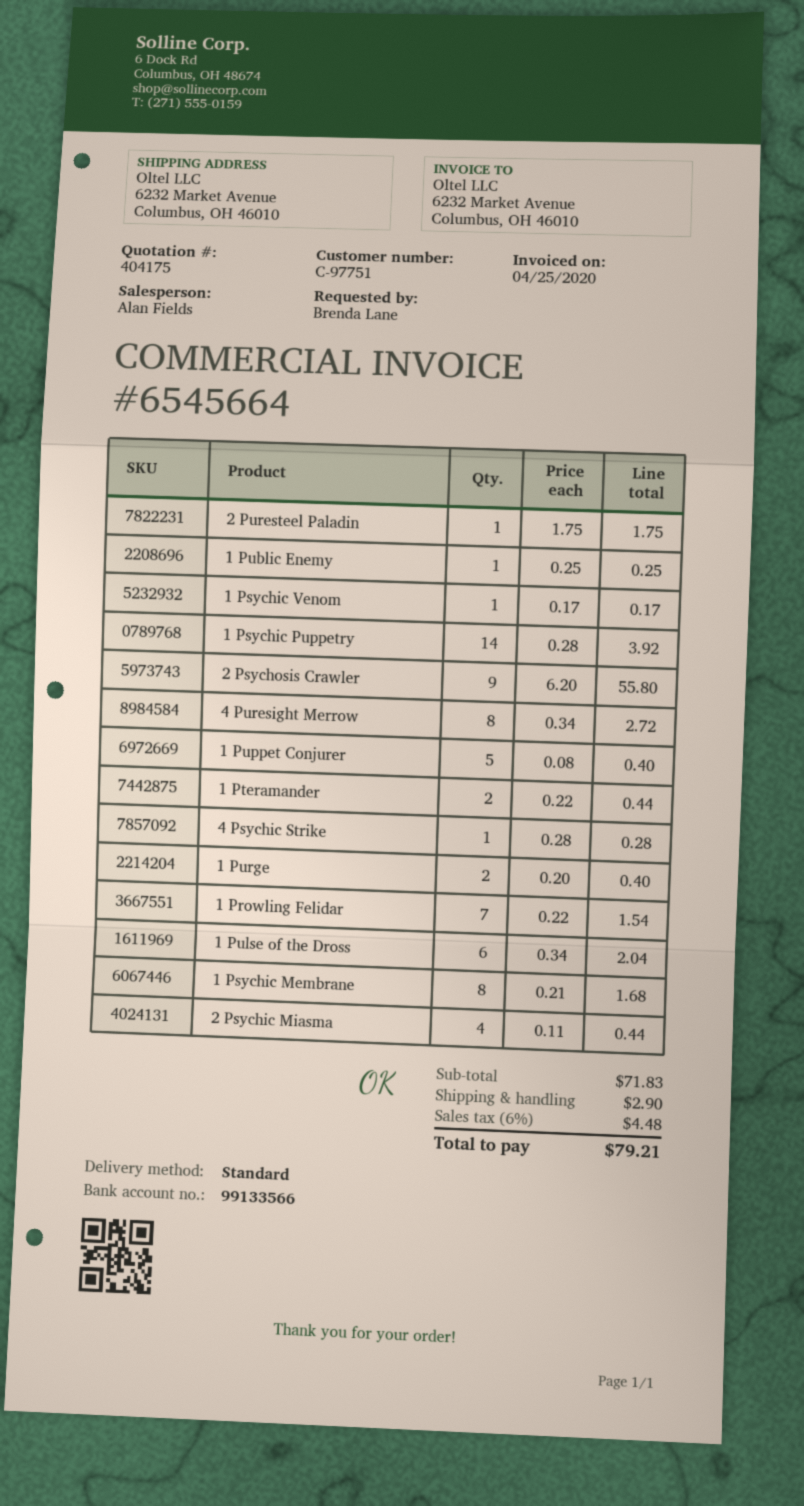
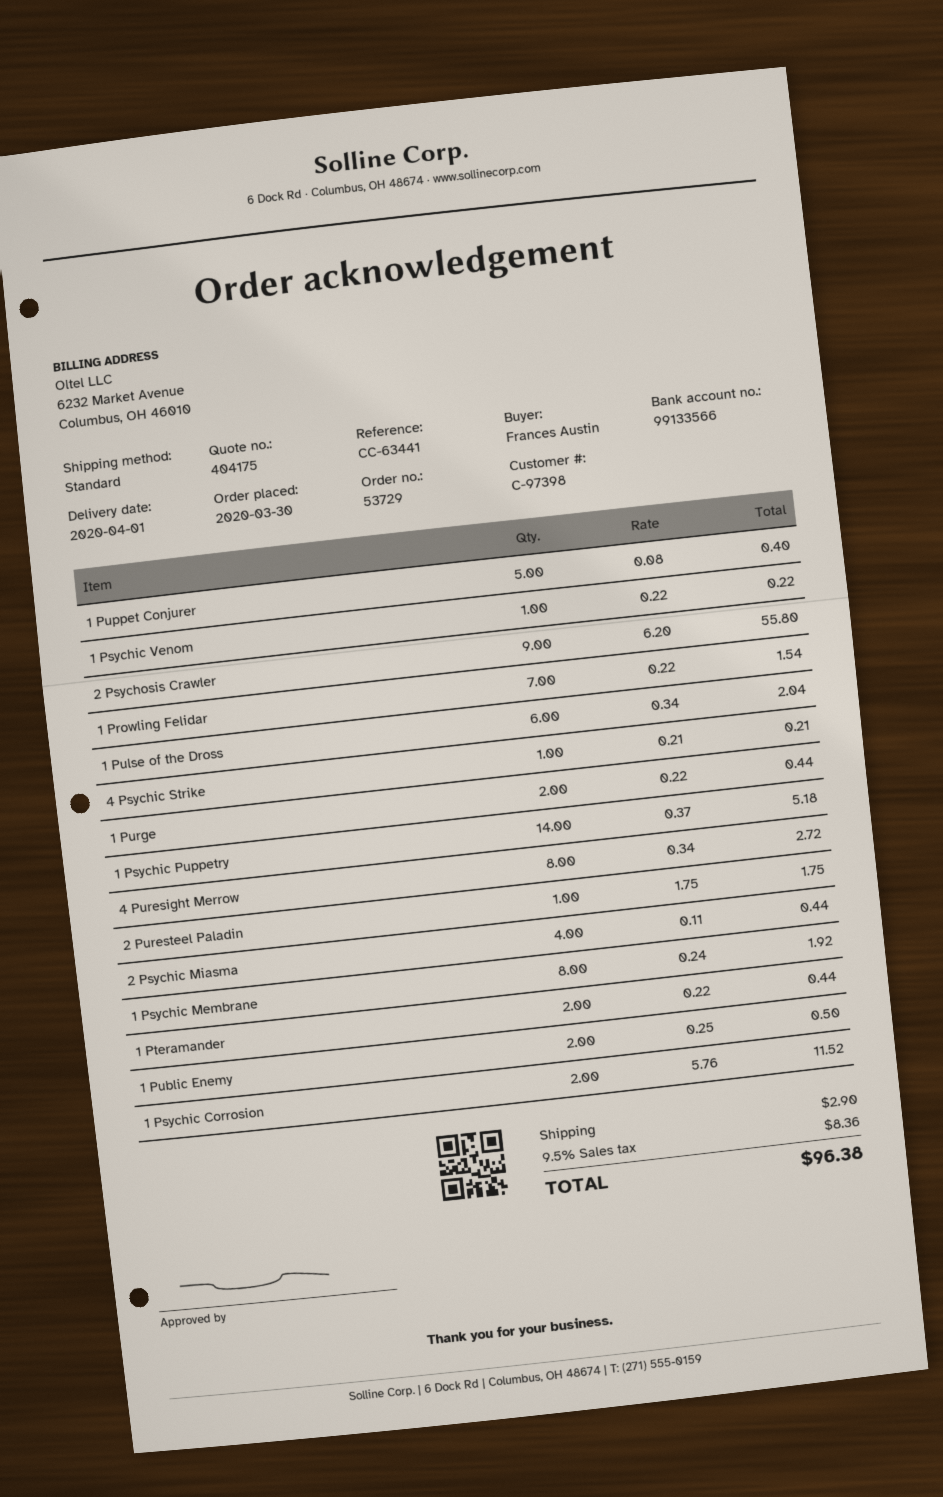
customer number: C-97751 -> C-97398
ordered by: Brenda Lane -> Frances Austin
1 Public Enemy: 1 x 0.25 = 0.25 -> 2 x 0.25 = 0.50
1 Psychic Venom: 1 x 0.17 = 0.17 -> 1 x 0.22 = 0.22
1 Psychic Puppetry: 14 x 0.28 = 3.92 -> 14 x 0.37 = 5.18
4 Psychic Strike: 1 x 0.28 = 0.28 -> 1 x 0.21 = 0.21
1 Purge: 2 x 0.20 = 0.40 -> 2 x 0.22 = 0.44
1 Psychic Membrane: 8 x 0.21 = 1.68 -> 8 x 0.24 = 1.92
1 Psychic Corrosion: none -> 2 x 5.76 = 11.52
tax: 6% = 4.48 -> 9.5% = 8.36
total: 79.21 -> 96.38

